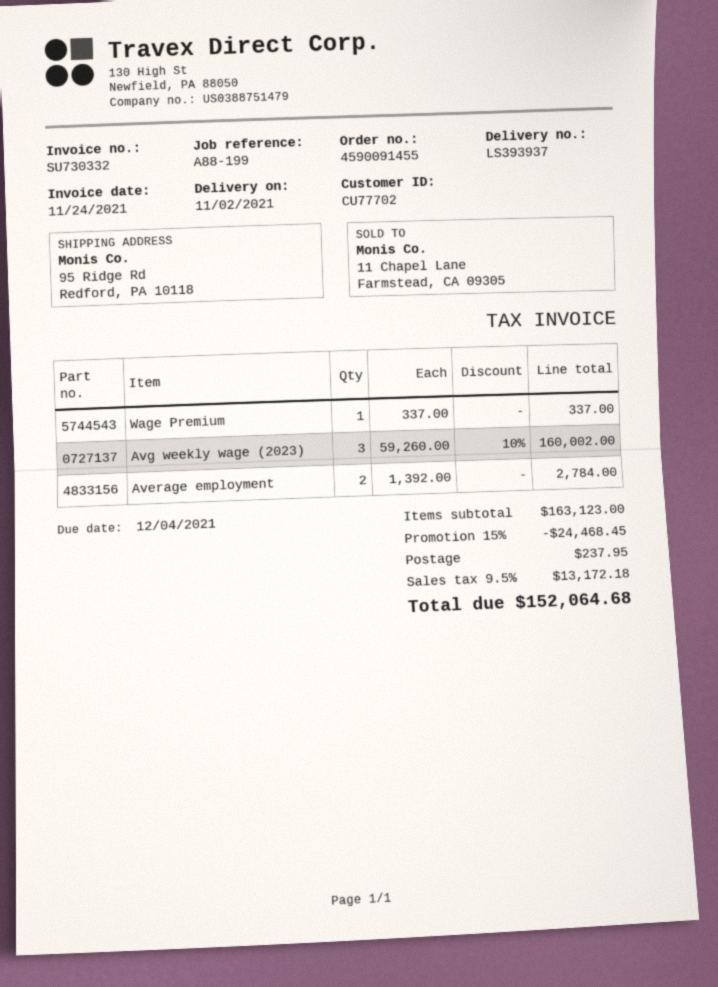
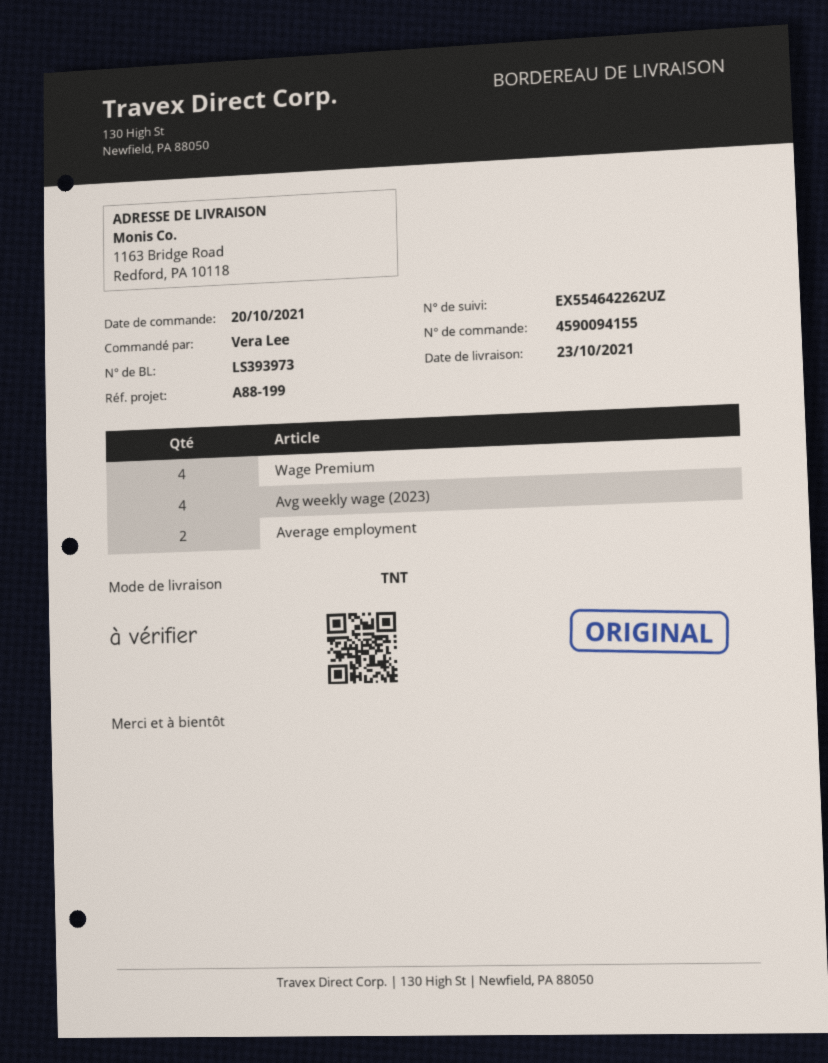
order number: 4590091455 -> 4590094155
delivery note number: LS393937 -> LS393973
delivery date: 2021-11-02 -> 2021-10-23
ship to: 95 Ridge Rd, Redford, PA 10118 -> 1163 Bridge Road, Redford, PA 10118
Wage Premium: 1 -> 4
Avg weekly wage (2023): 3 -> 4

